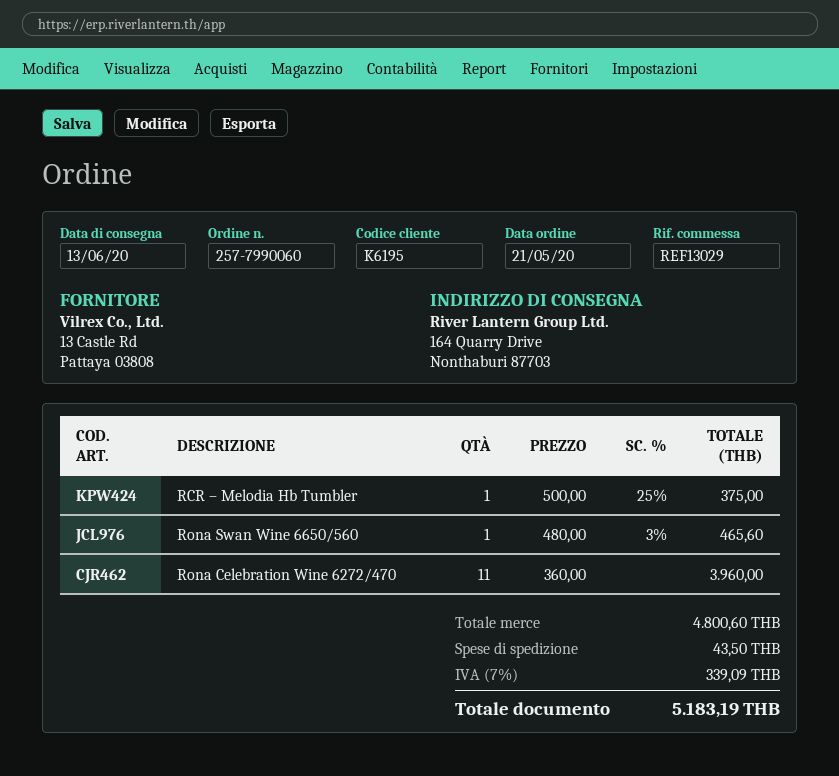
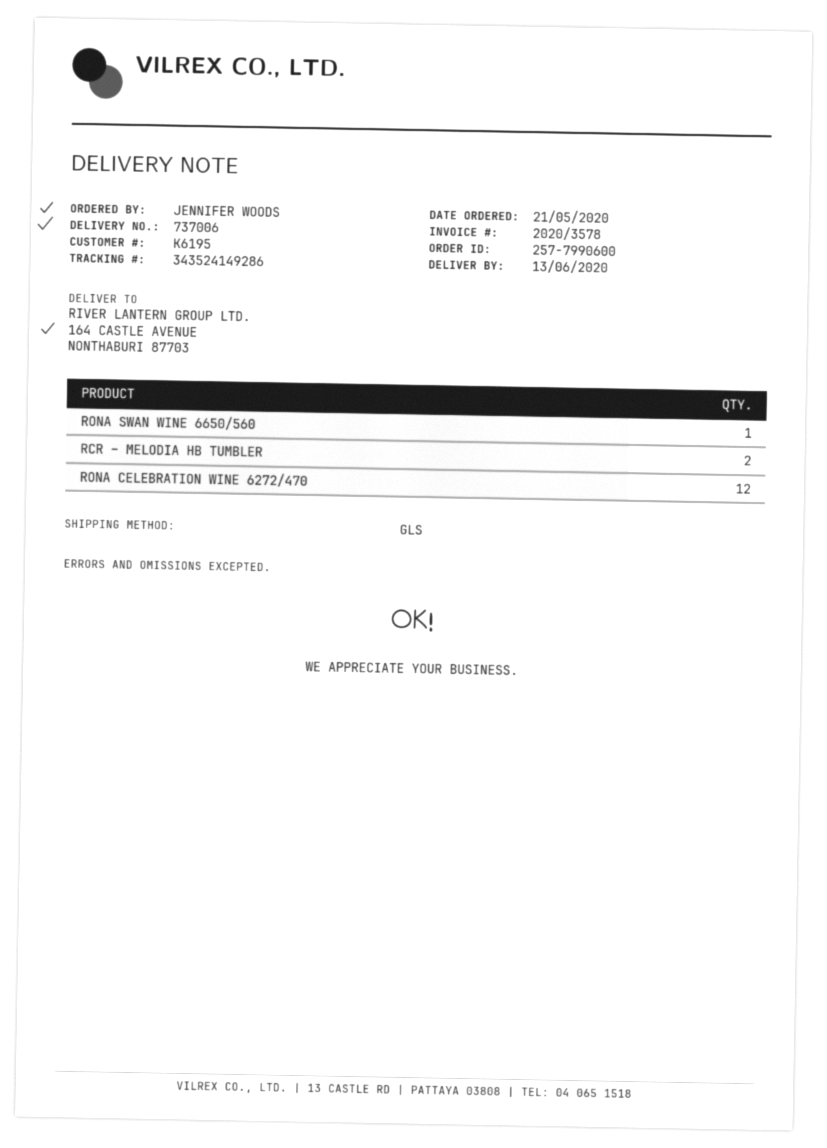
order number: 257-7990060 -> 257-7990600
ship to: 164 Quarry Drive, Nonthaburi 87703 -> 164 CASTLE AVENUE, NONTHABURI 87703
RCR – Melodia Hb Tumbler: 1 -> 2
Rona Celebration Wine 6272/470: 11 -> 12

